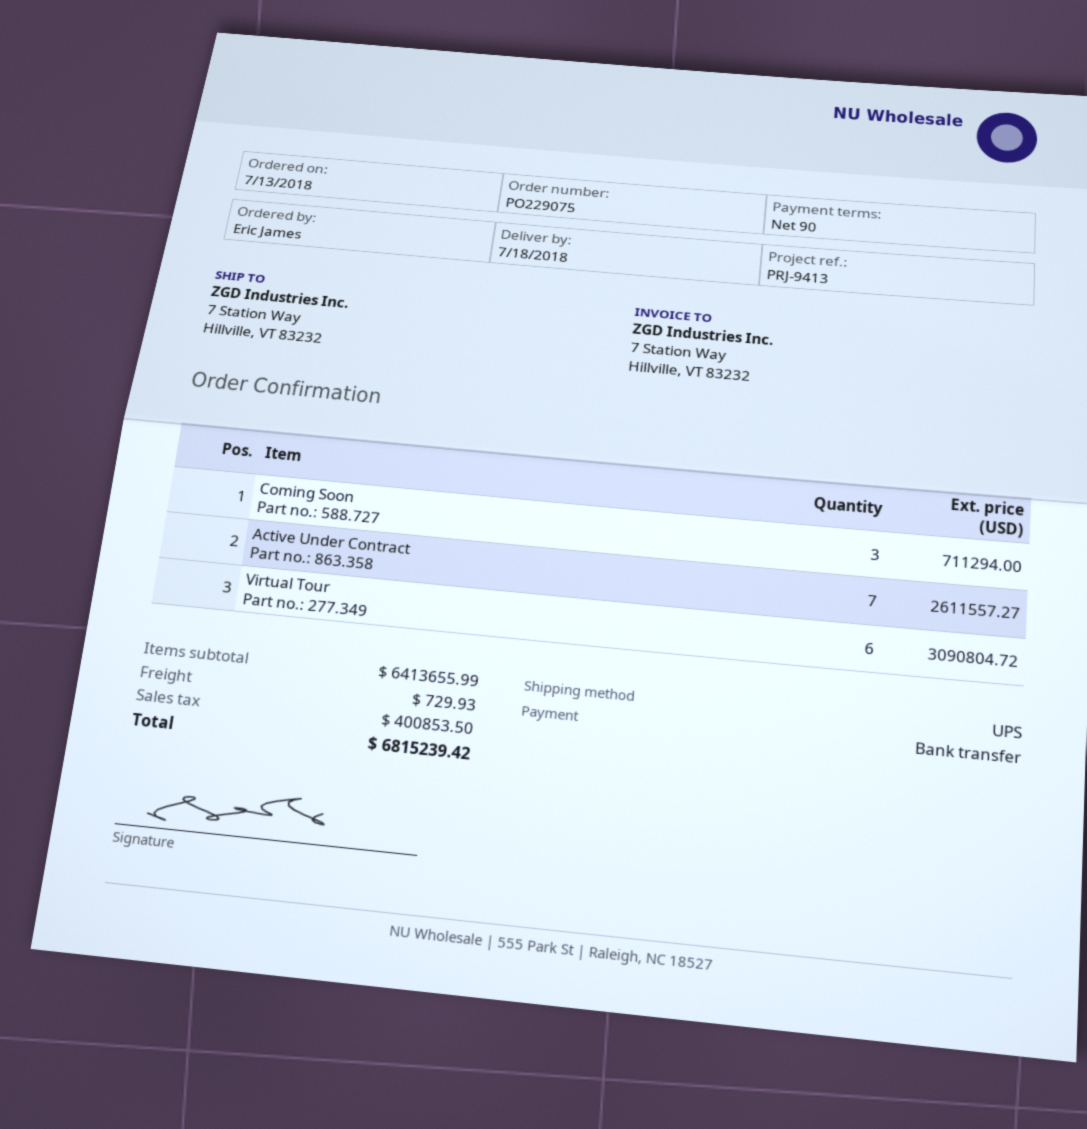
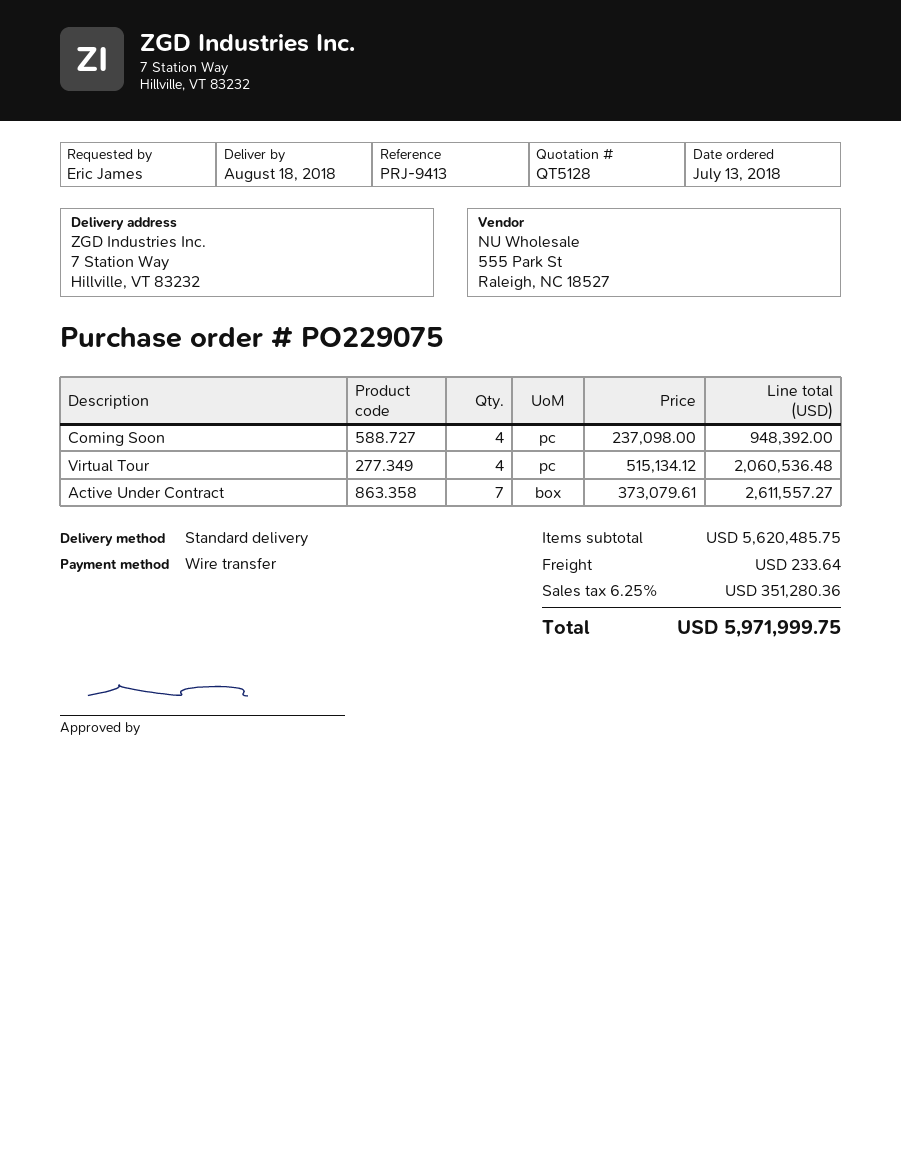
delivery date: 2018-07-18 -> 2018-08-18
shipping method: UPS -> standard
Coming Soon: 3 for 711294.00 -> 4 for 948392.00
Virtual Tour: 6 for 3090804.72 -> 4 for 2060536.48
subtotal: 6413655.99 -> 5620485.75
shipping: 729.93 -> 233.64
tax: 400853.50 -> 351280.36
total: 6815239.42 -> 5971999.75

